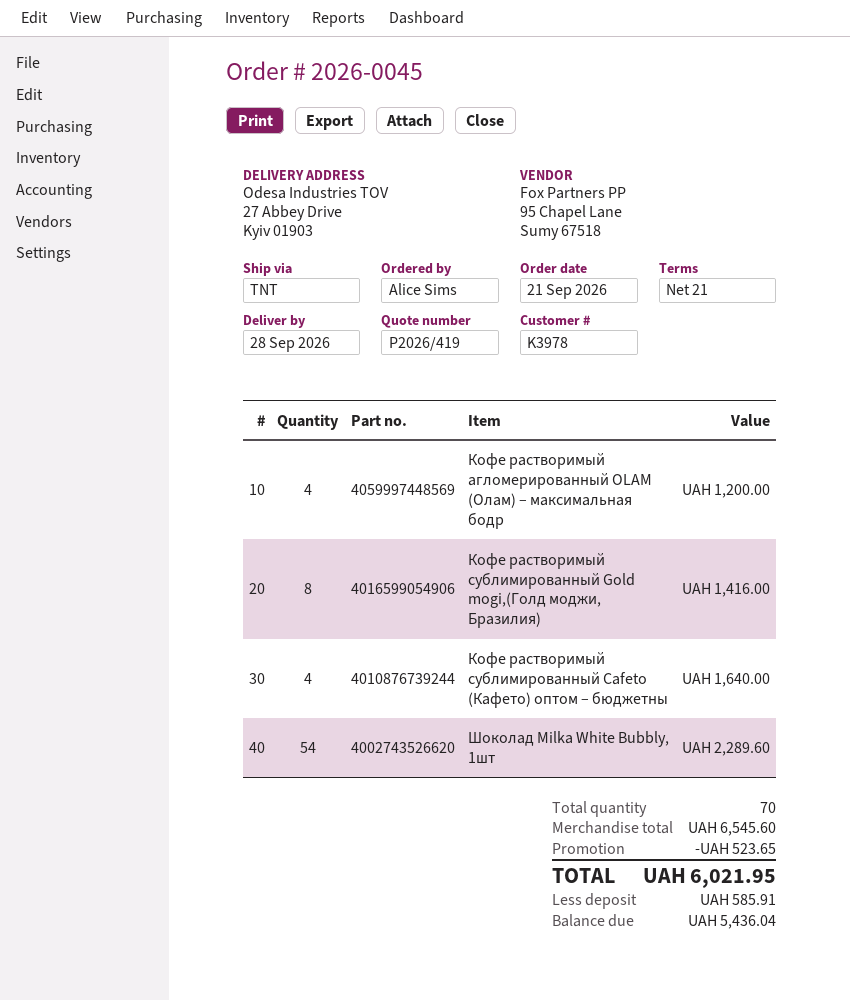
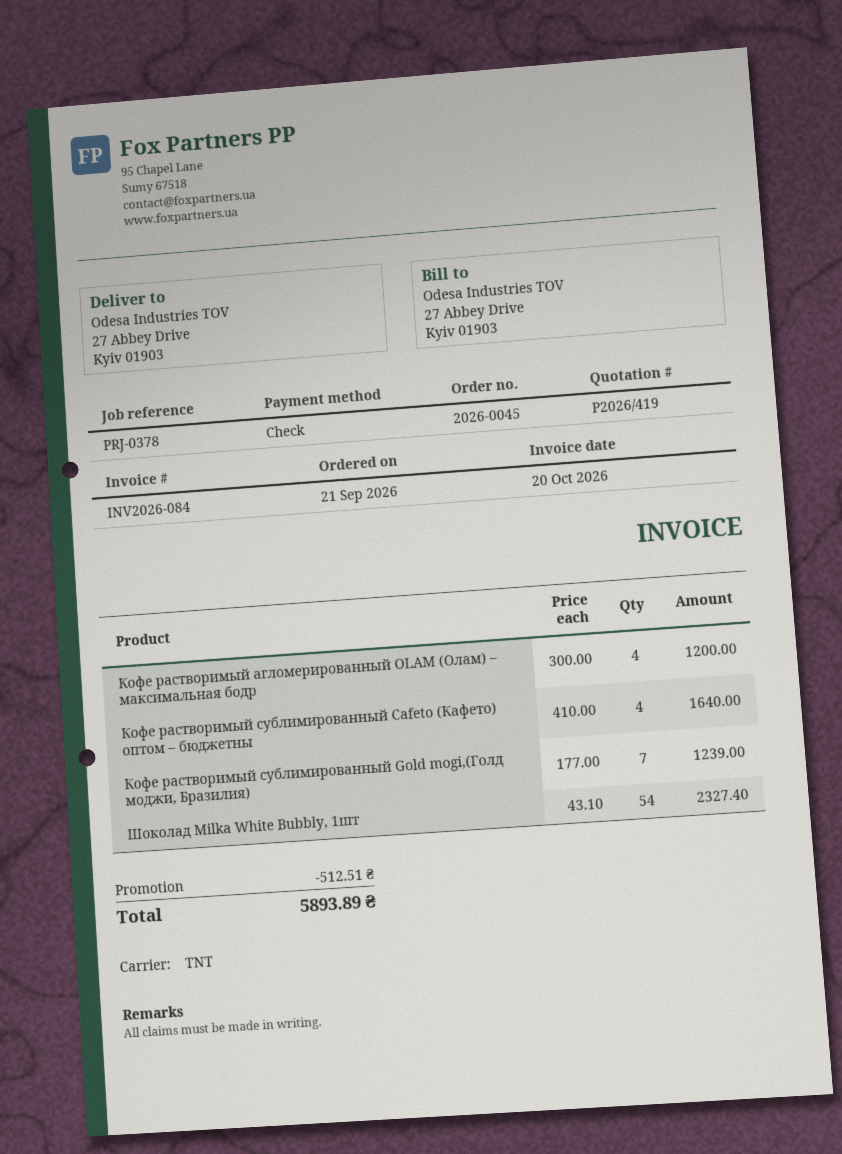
Кофе растворимый сублимированный Gold mogi,(Голд моджи, Бразилия): 8 for 1416.00 -> 7 for 1239.00
Шоколад Milka White Bubbly, 1шт: 54 for 2289.60 -> 54 for 2327.40
discount: 523.65 -> 512.51
total: 6021.95 -> 5893.89

